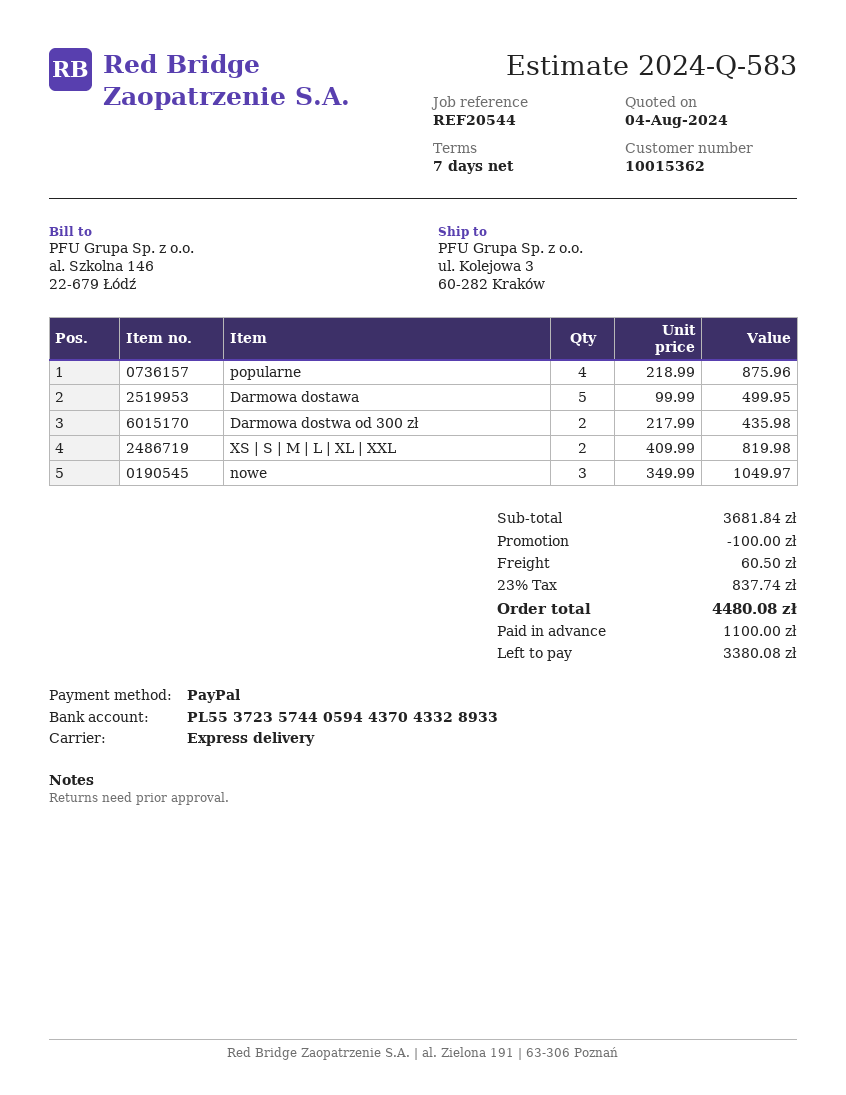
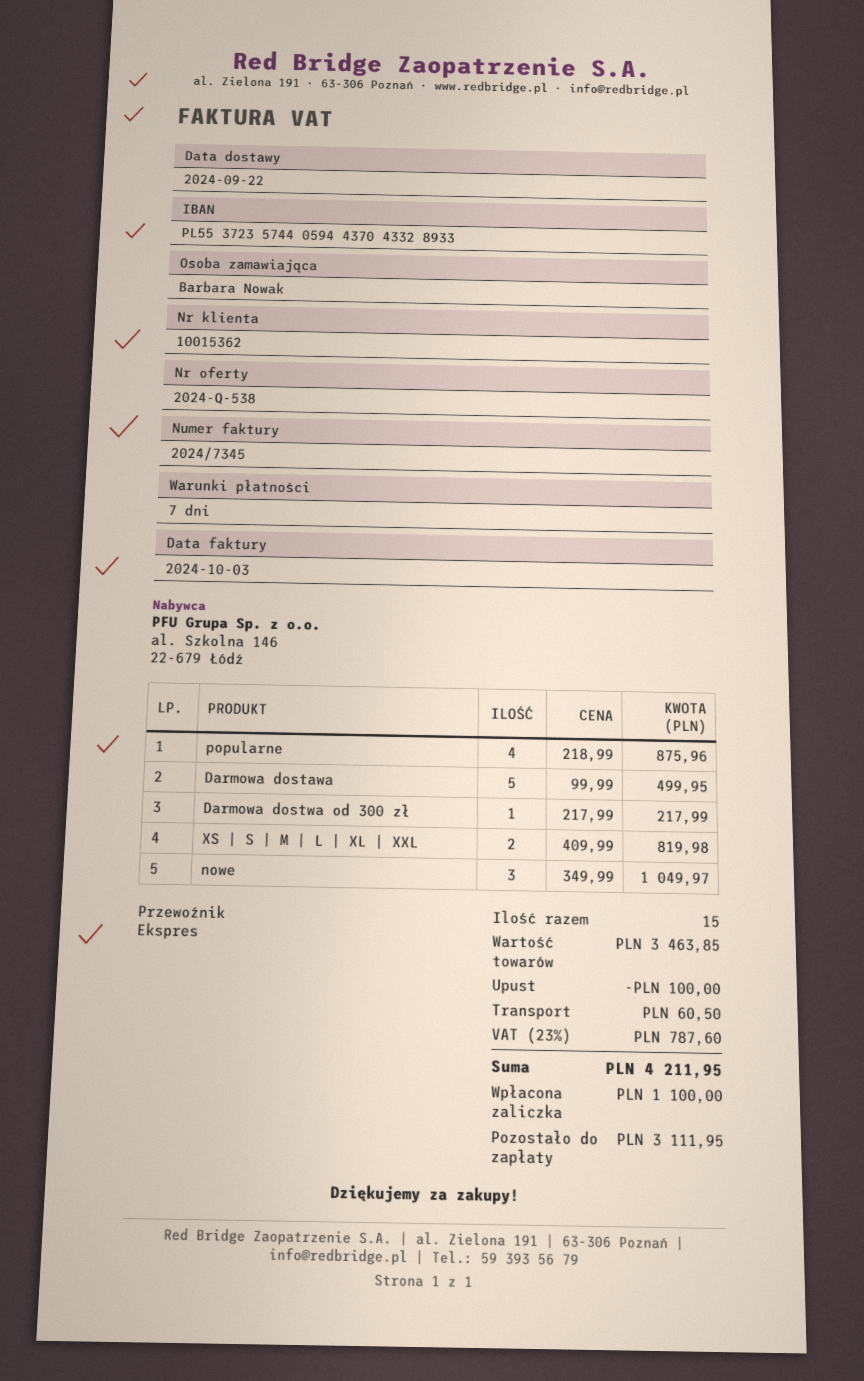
quote number: 2024-Q-583 -> 2024-Q-538
Darmowa dostwa od 300 zł: 2 x 217.99 = 435.98 -> 1 x 217.99 = 217.99
subtotal: 3681.84 -> 3463.85
tax: 23% = 837.74 -> 23% = 787.60
total: 4480.08 -> 4211.95
balance: 3380.08 -> 3111.95

